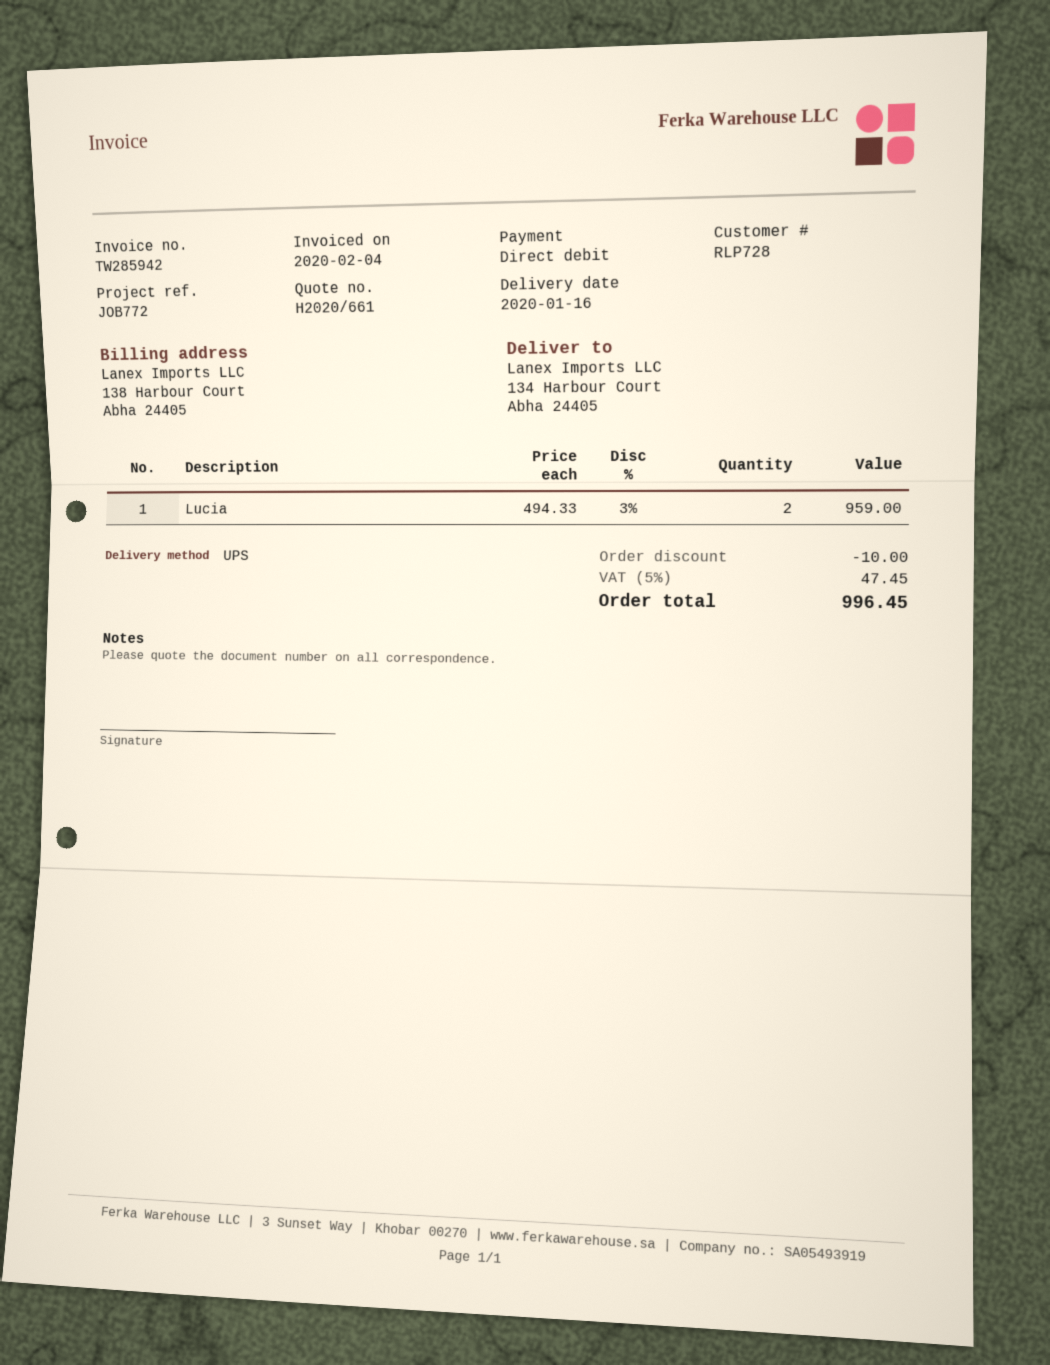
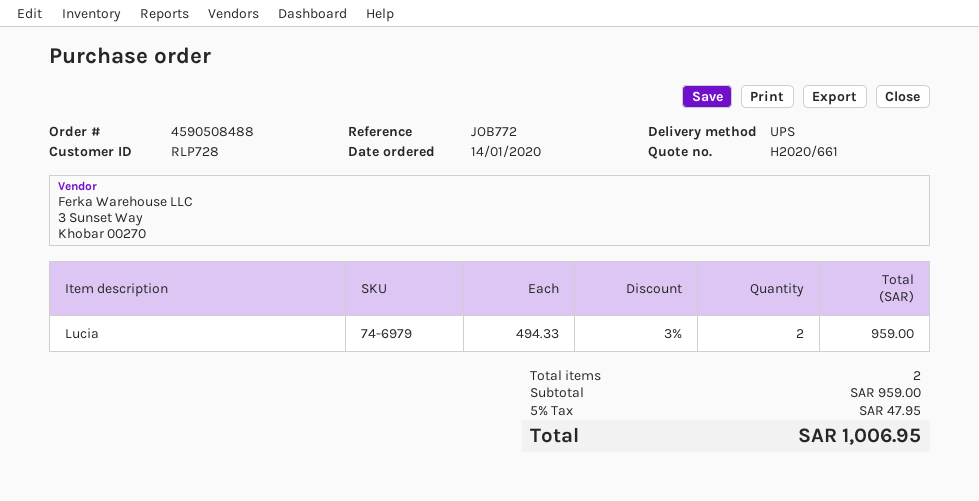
discount: 10.00 -> none
tax: 5% = 47.45 -> 5% = 47.95
total: 996.45 -> 1006.95

